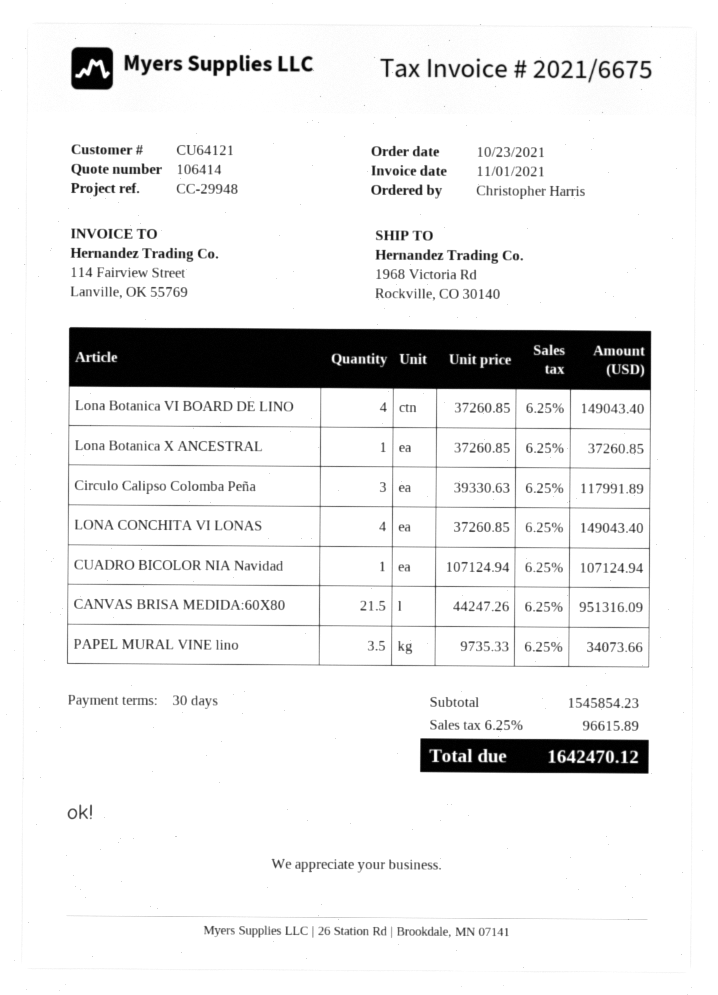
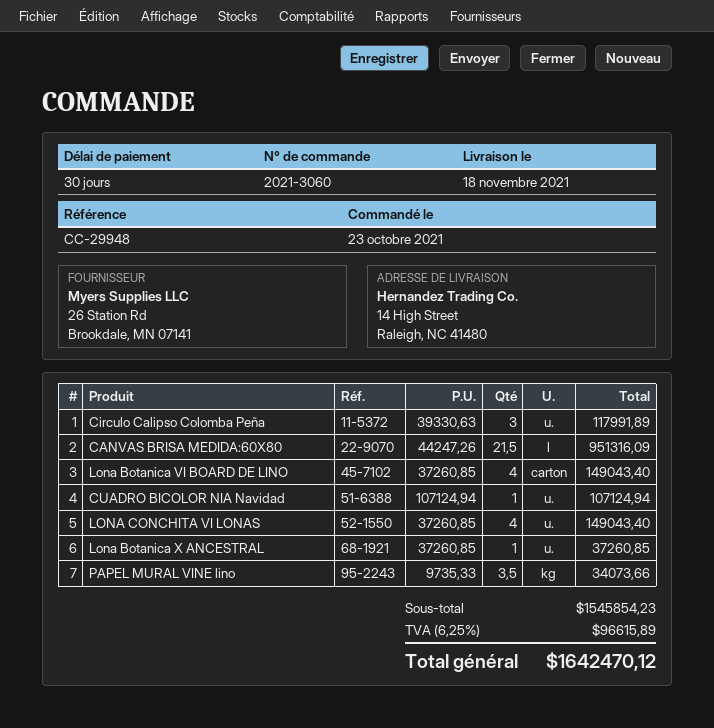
ship to: 1968 Victoria Rd, Rockville, CO 30140 -> 14 High Street, Raleigh, NC 41480

